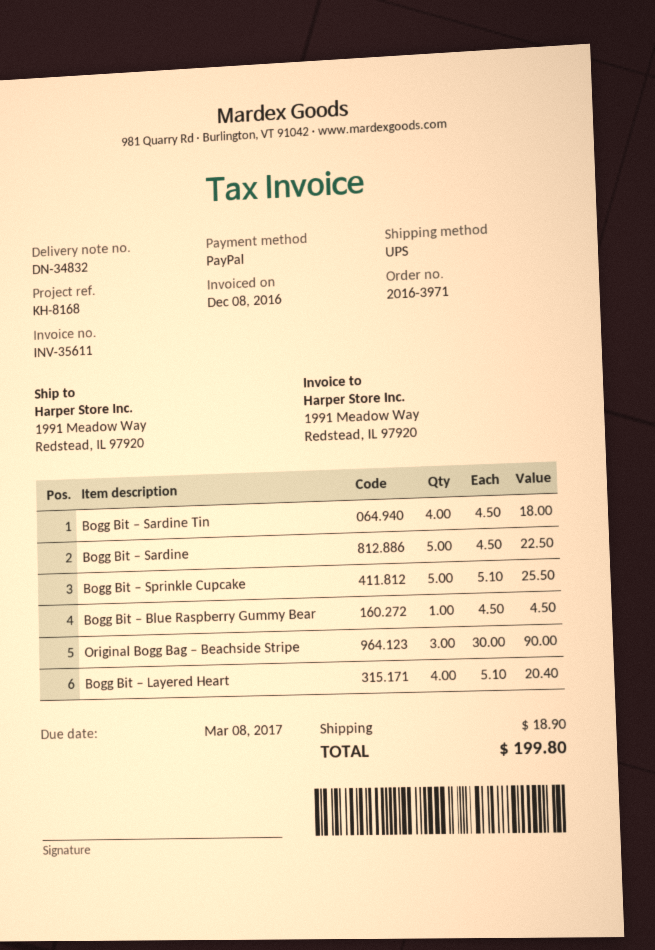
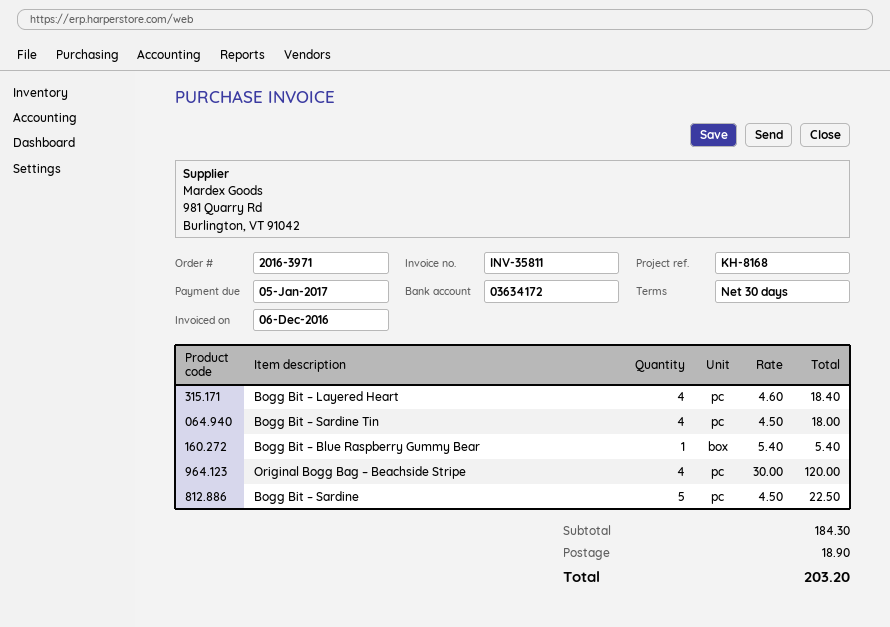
invoice number: INV-35611 -> INV-35811
invoice date: 2016-12-08 -> 2016-12-06
due date: 2017-03-08 -> 2017-01-05
Bogg Bit – Sprinkle Cupcake: 5 x 5.10 = 25.50 -> none
Bogg Bit – Blue Raspberry Gummy Bear: 1 x 4.50 = 4.50 -> 1 x 5.40 = 5.40
Original Bogg Bag – Beachside Stripe: 3 x 30.00 = 90.00 -> 4 x 30.00 = 120.00
Bogg Bit – Layered Heart: 4 x 5.10 = 20.40 -> 4 x 4.60 = 18.40
total: 199.80 -> 203.20

